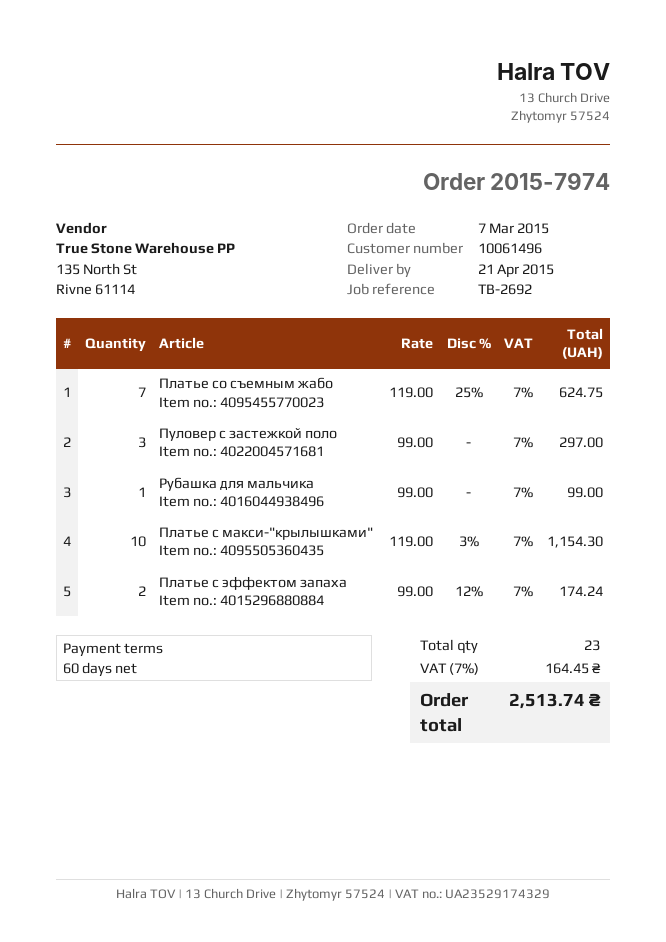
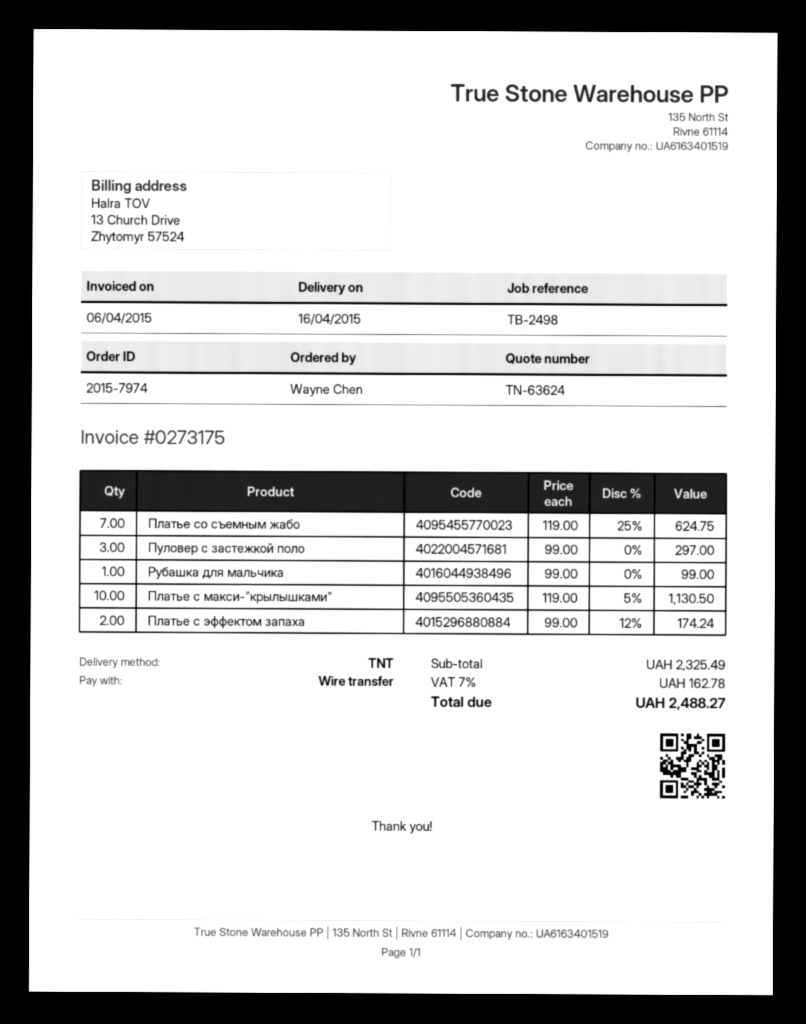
delivery date: 2015-04-21 -> 2015-04-16
reference: TB-2692 -> TB-2498
Платье с макси-"крылышками": 10 x 119.00 - 3% = 1154.30 -> 10 x 119.00 - 5% = 1130.50
tax: 7% = 164.45 -> 7% = 162.78
total: 2513.74 -> 2488.27

